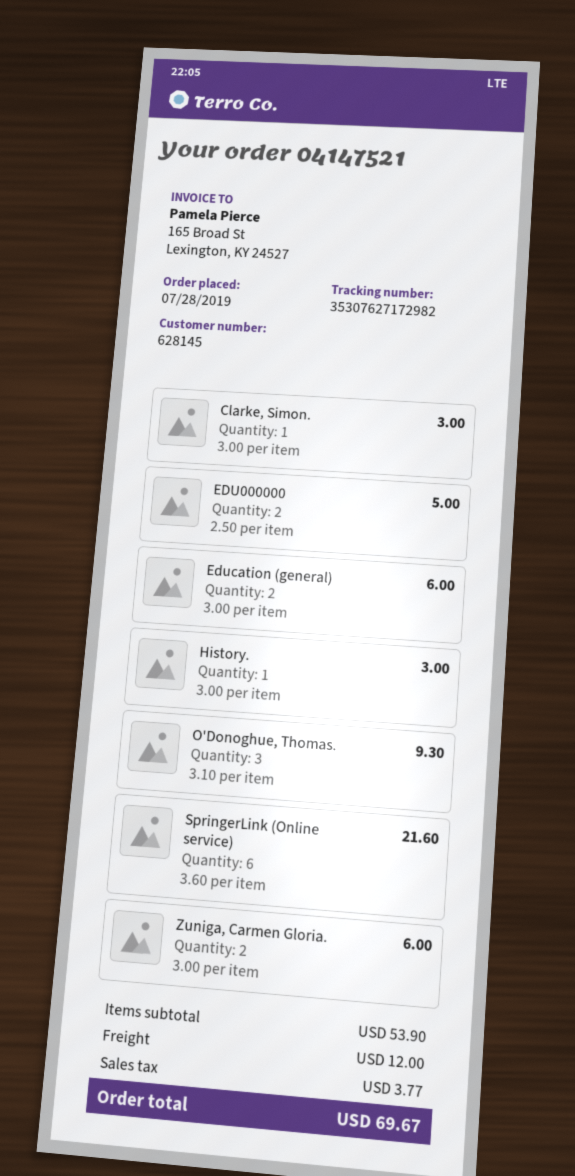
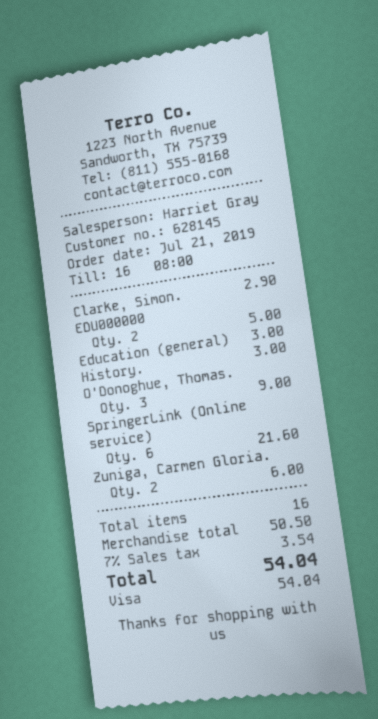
order date: 2019-07-28 -> 2019-07-21
Clarke, Simon.: 1 for 3.00 -> 1 for 2.90
Education (general): 2 for 6.00 -> 1 for 3.00
O'Donoghue, Thomas.: 3 for 9.30 -> 3 for 9.00
subtotal: 53.90 -> 50.50
shipping: 12.00 -> none
tax: 3.77 -> 3.54
total: 69.67 -> 54.04

